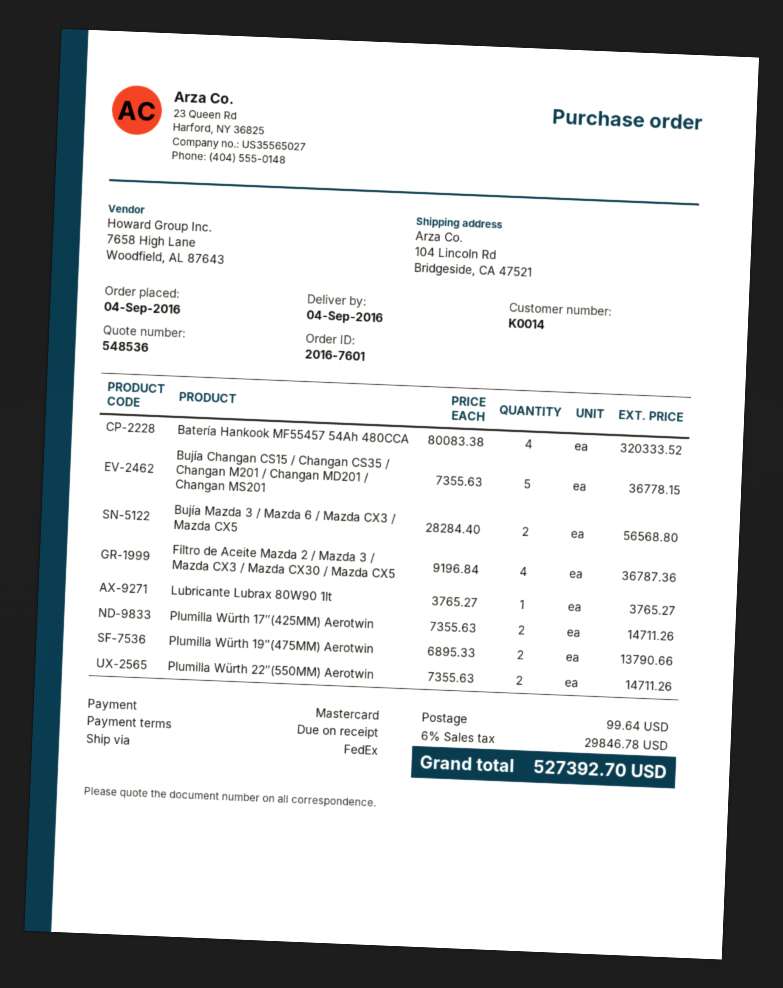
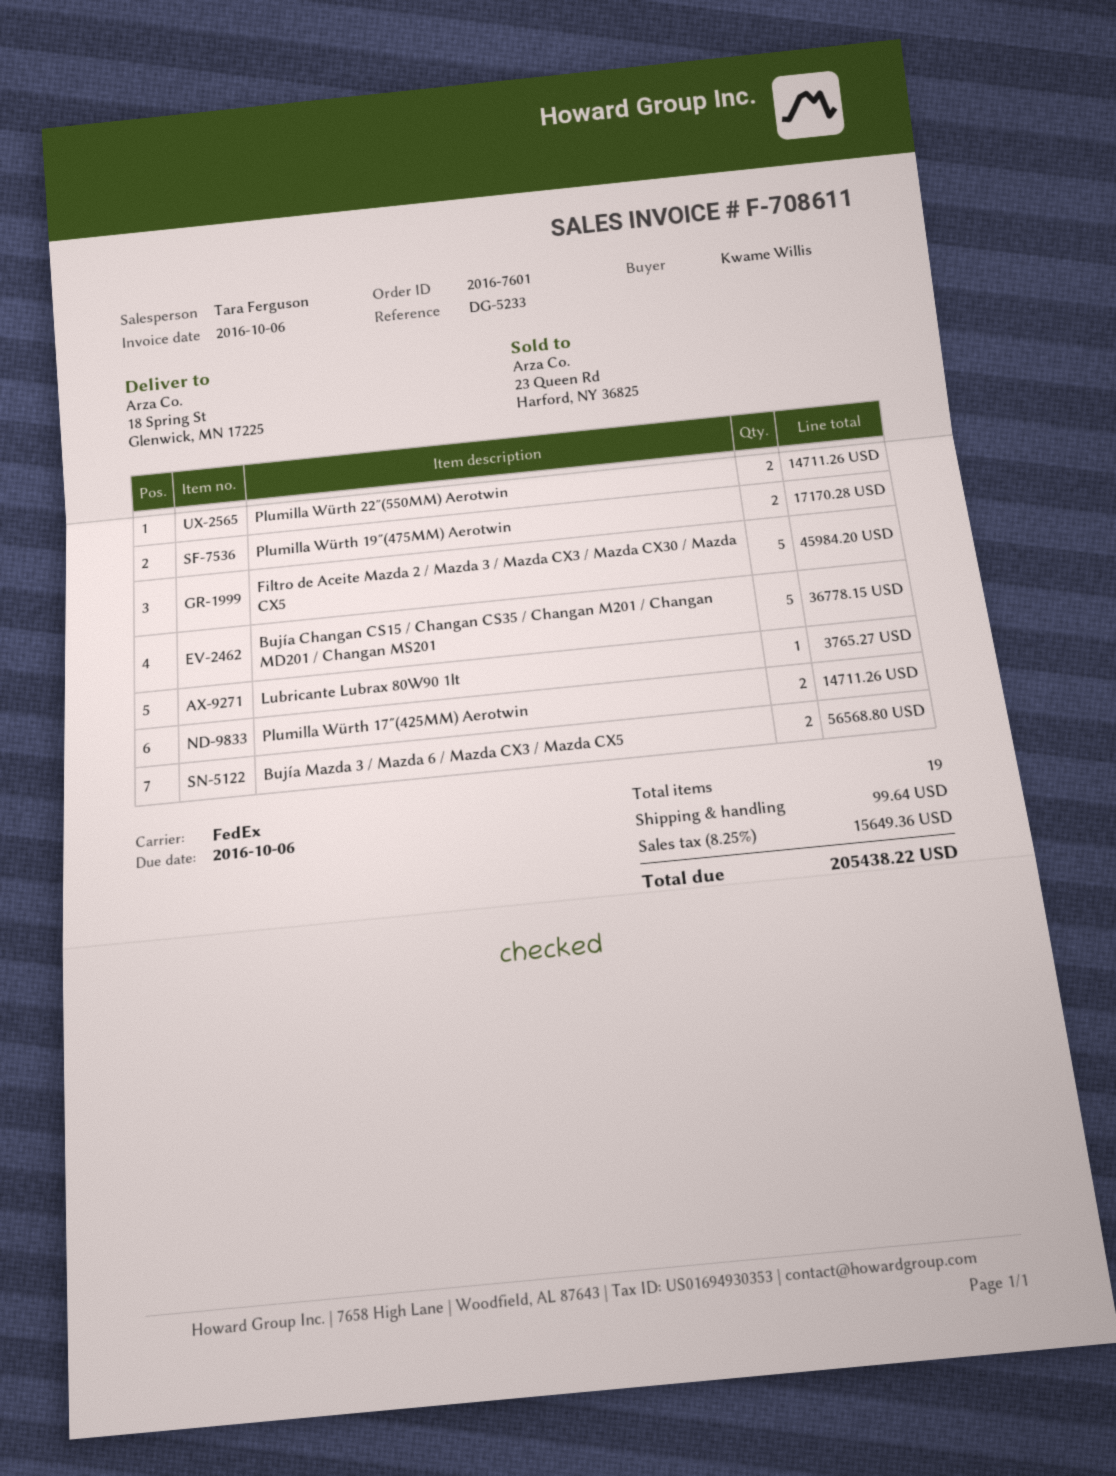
ship to: 104 Lincoln Rd, Bridgeside, CA 47521 -> 18 Spring St, Glenwick, MN 17225
Batería Hankook MF55457 54Ah 480CCA: 4 for 320333.52 -> none
Filtro de Aceite Mazda 2 / Mazda 3 / Mazda CX3 / Mazda CX30 / Mazda CX5: 4 for 36787.36 -> 5 for 45984.20
Plumilla Würth 19″(475MM) Aerotwin: 2 for 13790.66 -> 2 for 17170.28
tax: 6% = 29846.78 -> 8.25% = 15649.36
total: 527392.70 -> 205438.22

